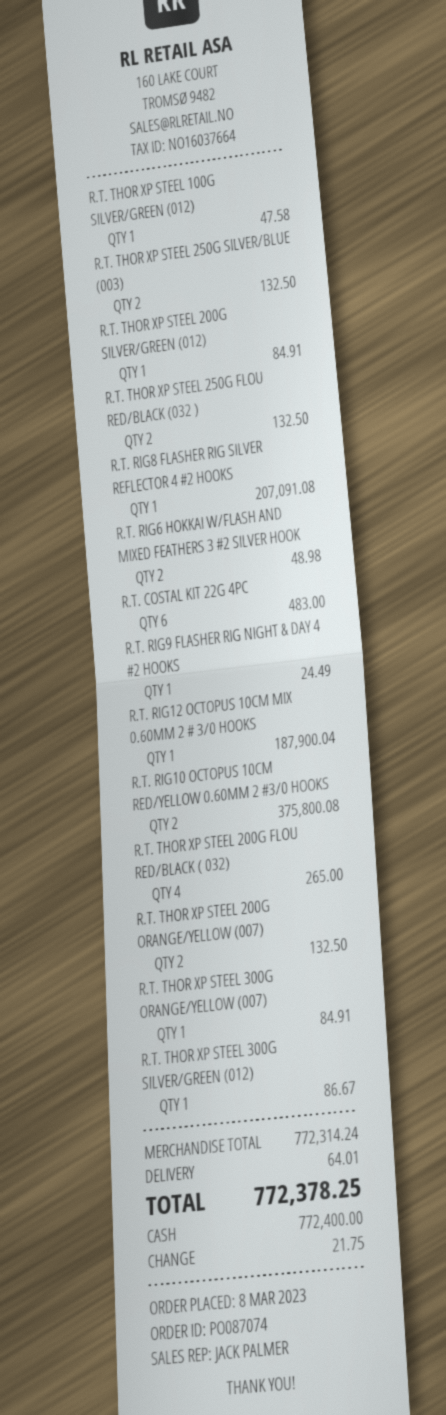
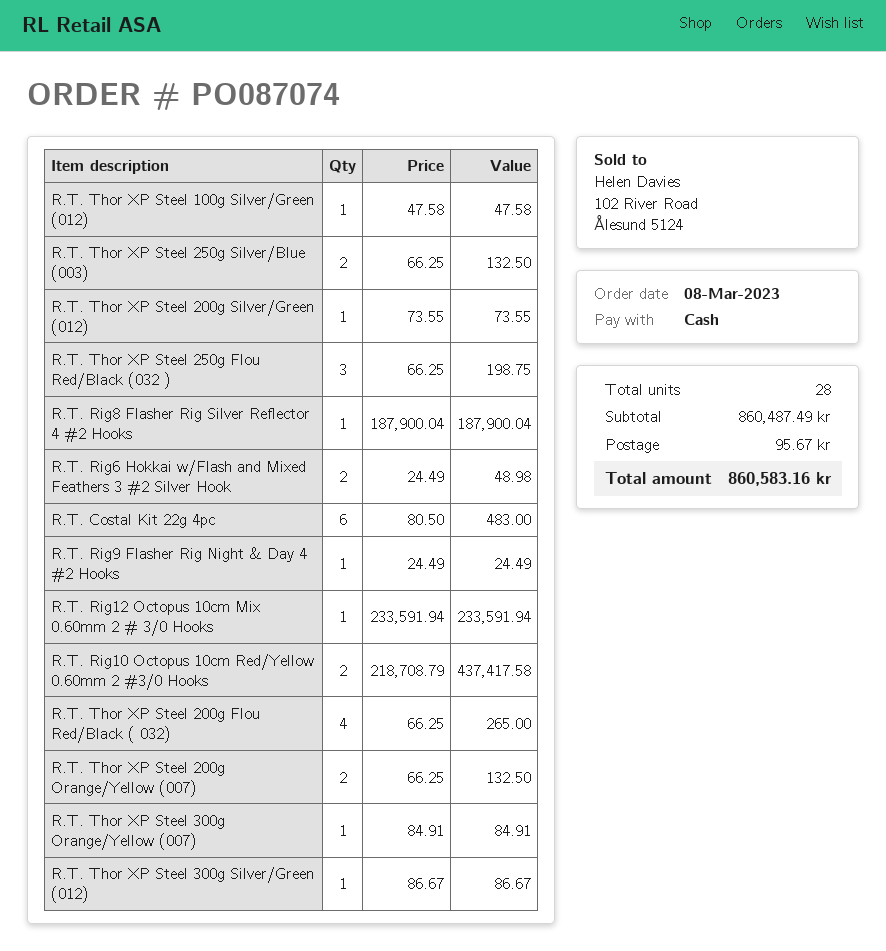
R.T. THOR XP STEEL 200G SILVER/GREEN (012): 1 for 84.91 -> 1 for 73.55
R.T. THOR XP STEEL 250G FLOU RED/BLACK (032 ): 2 for 132.50 -> 3 for 198.75
R.T. RIG8 FLASHER RIG SILVER REFLECTOR 4 #2 HOOKS: 1 for 207091.08 -> 1 for 187900.04
R.T. RIG12 OCTOPUS 10CM MIX 0.60MM 2 # 3/0 HOOKS: 1 for 187900.04 -> 1 for 233591.94
R.T. RIG10 OCTOPUS 10CM RED/YELLOW 0.60MM 2 #3/0 HOOKS: 2 for 375800.08 -> 2 for 437417.58
subtotal: 772314.24 -> 860487.49
shipping: 64.01 -> 95.67
total: 772378.25 -> 860583.16

